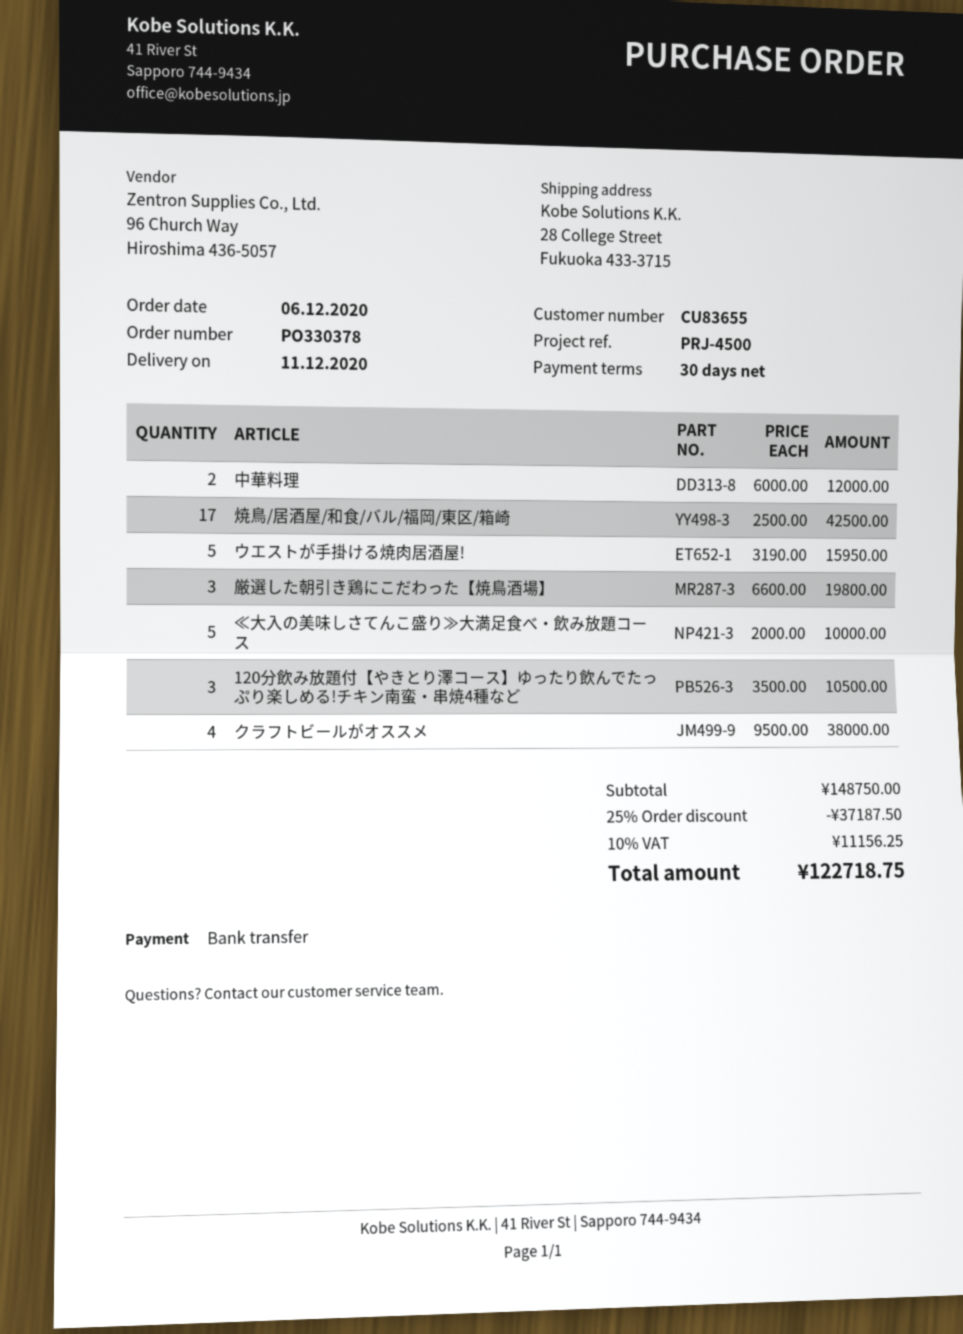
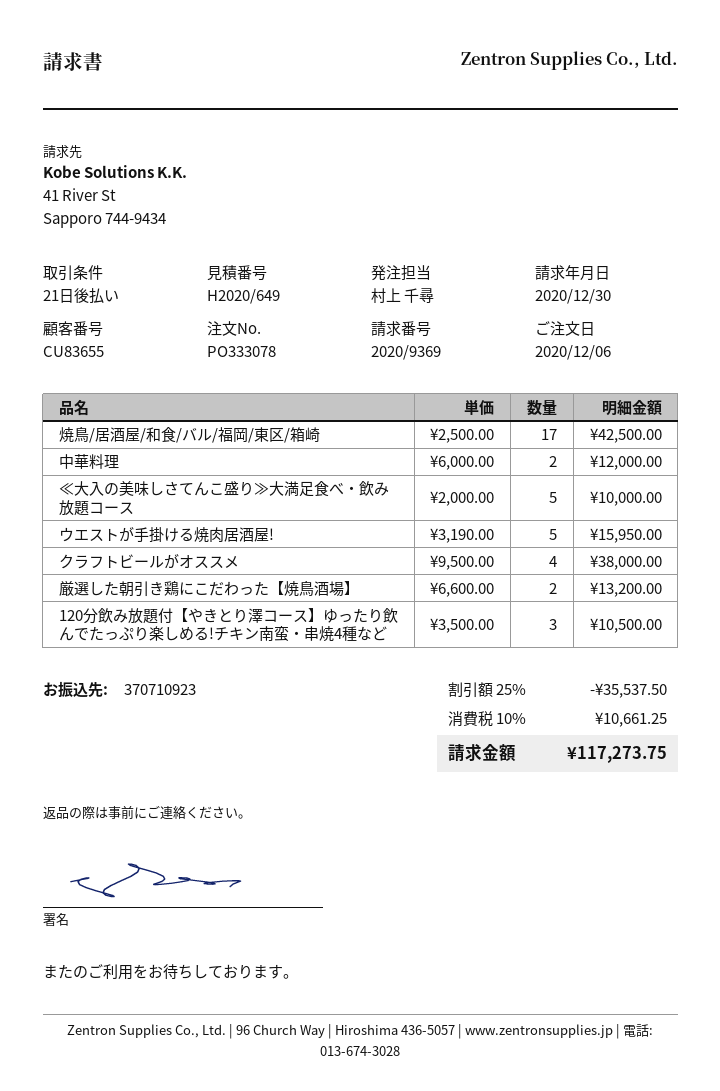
order number: PO330378 -> PO333078
payment terms: 30 days -> 21 days
厳選した朝引き鶏にこだわった【焼鳥酒場】: 3 x 6600.00 = 19800.00 -> 2 x 6600.00 = 13200.00
discount: 25% = 37187.50 -> 25% = 35537.50
tax: 10% = 11156.25 -> 10% = 10661.25
total: 122718.75 -> 117273.75

